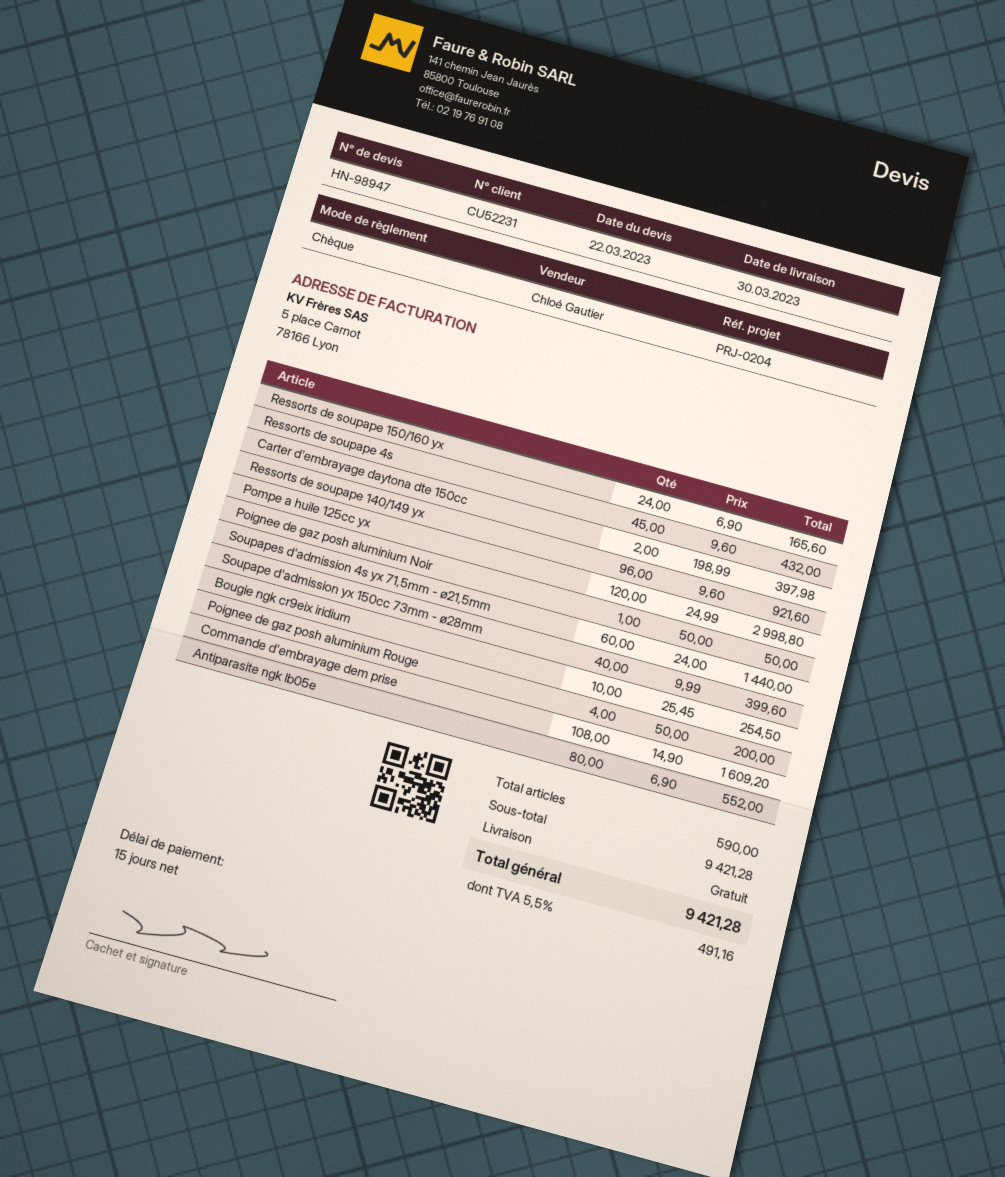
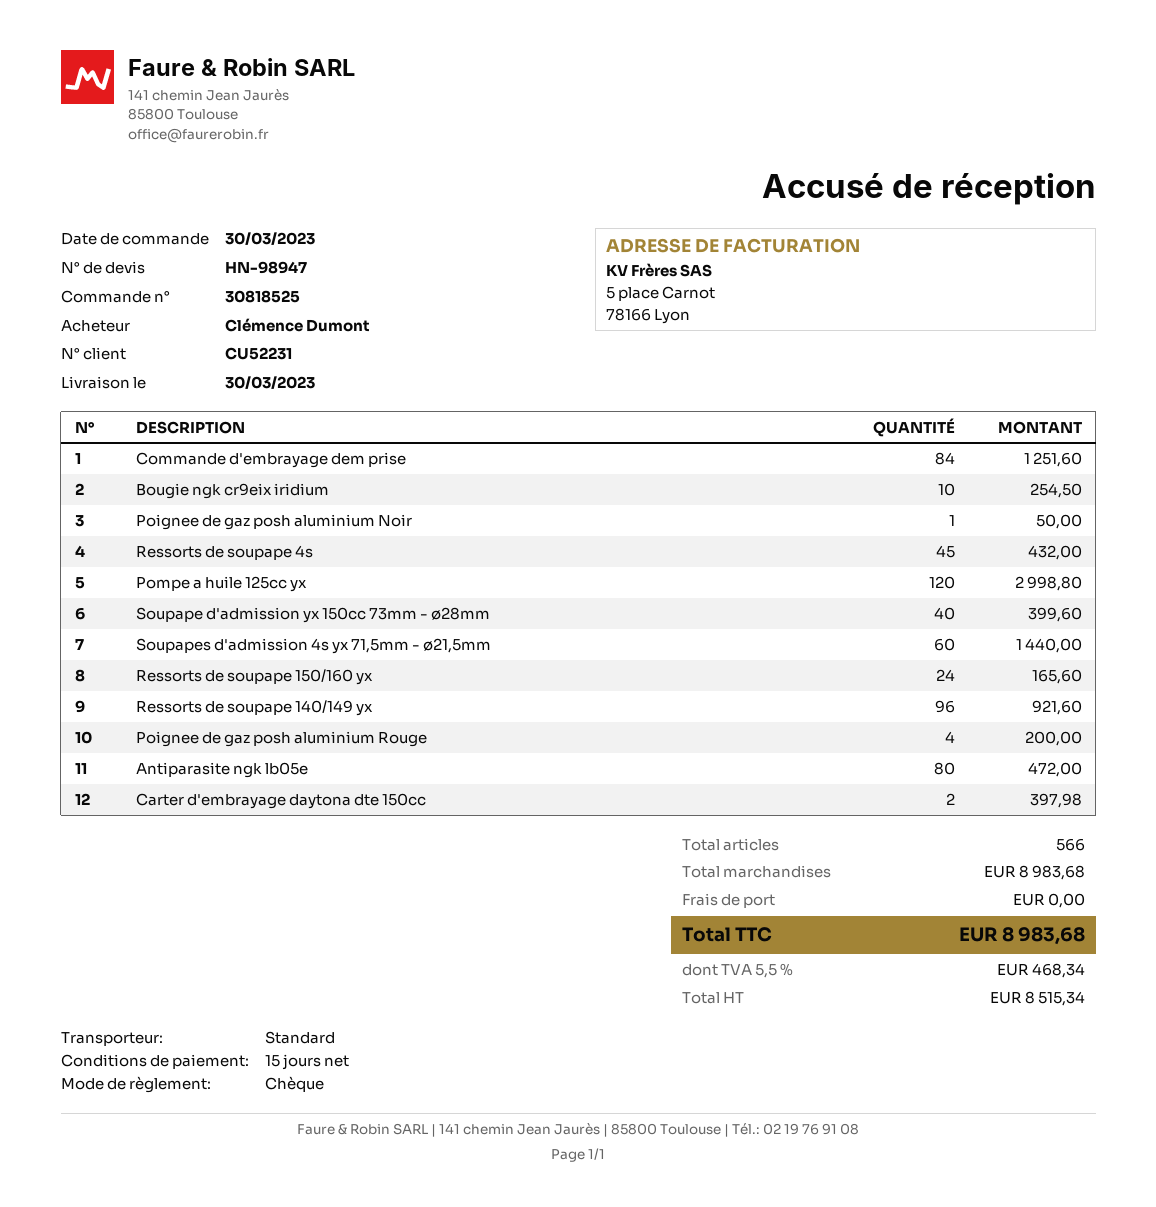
Commande d'embrayage dem prise: 108 for 1609.20 -> 84 for 1251.60
Antiparasite ngk lb05e: 80 for 552.00 -> 80 for 472.00
total quantity: 590 -> 566
subtotal: 9421.28 -> 8983.68
tax: 5.5% = 491.16 -> 5.5% = 468.34
total: 9421.28 -> 8983.68

